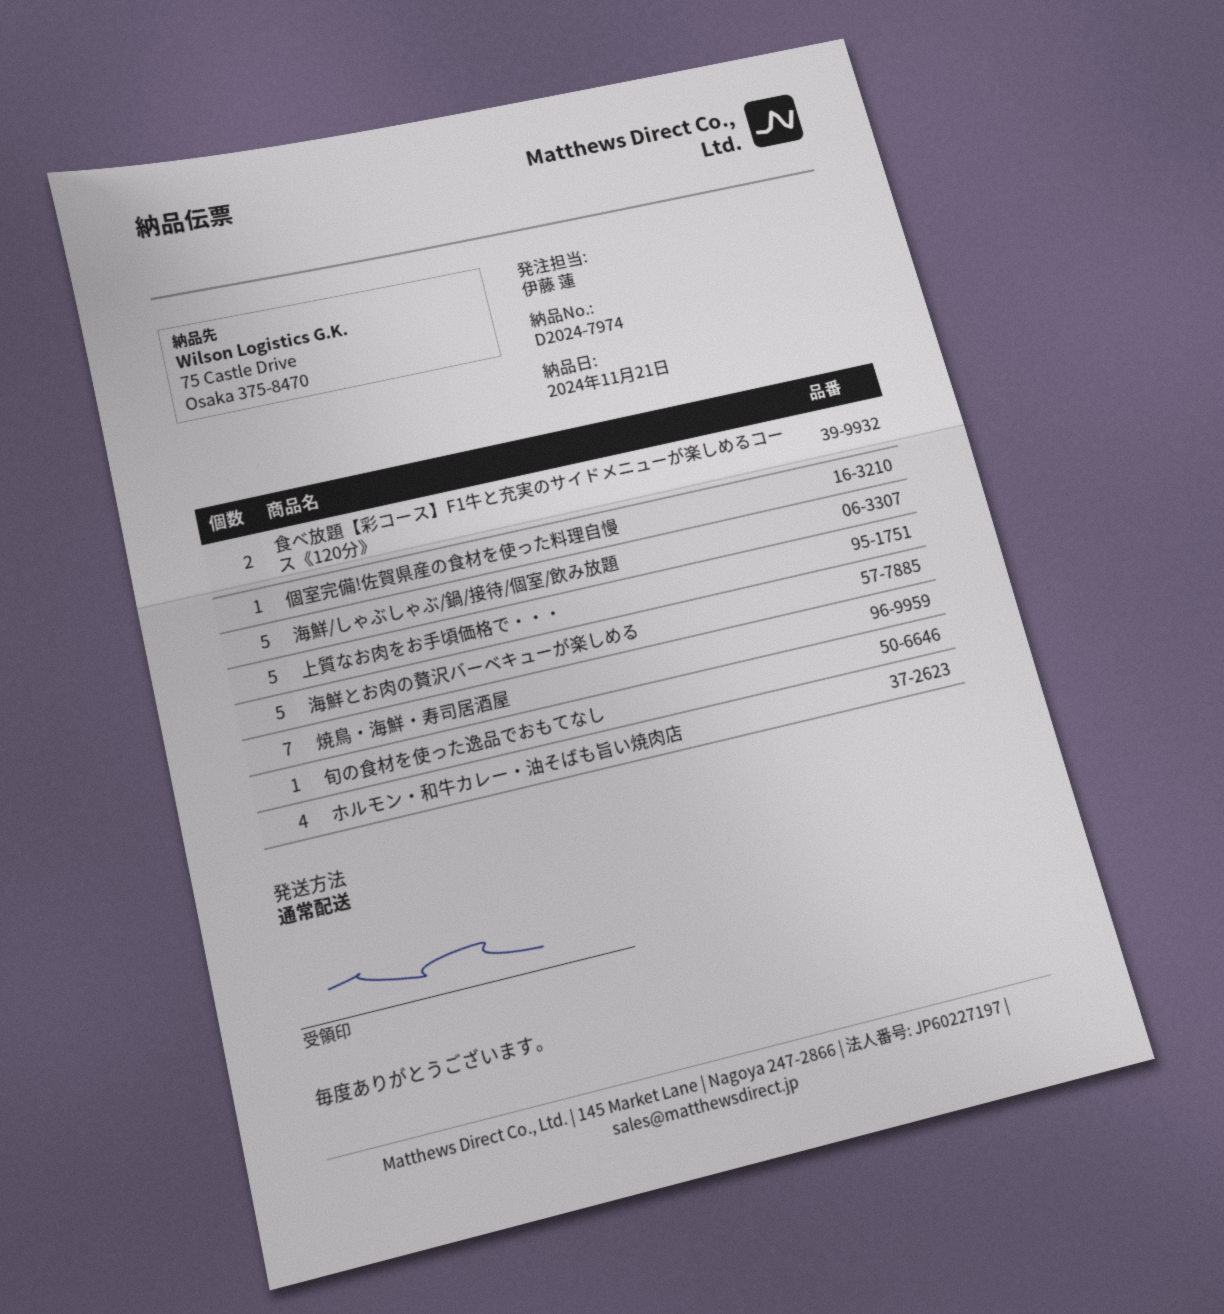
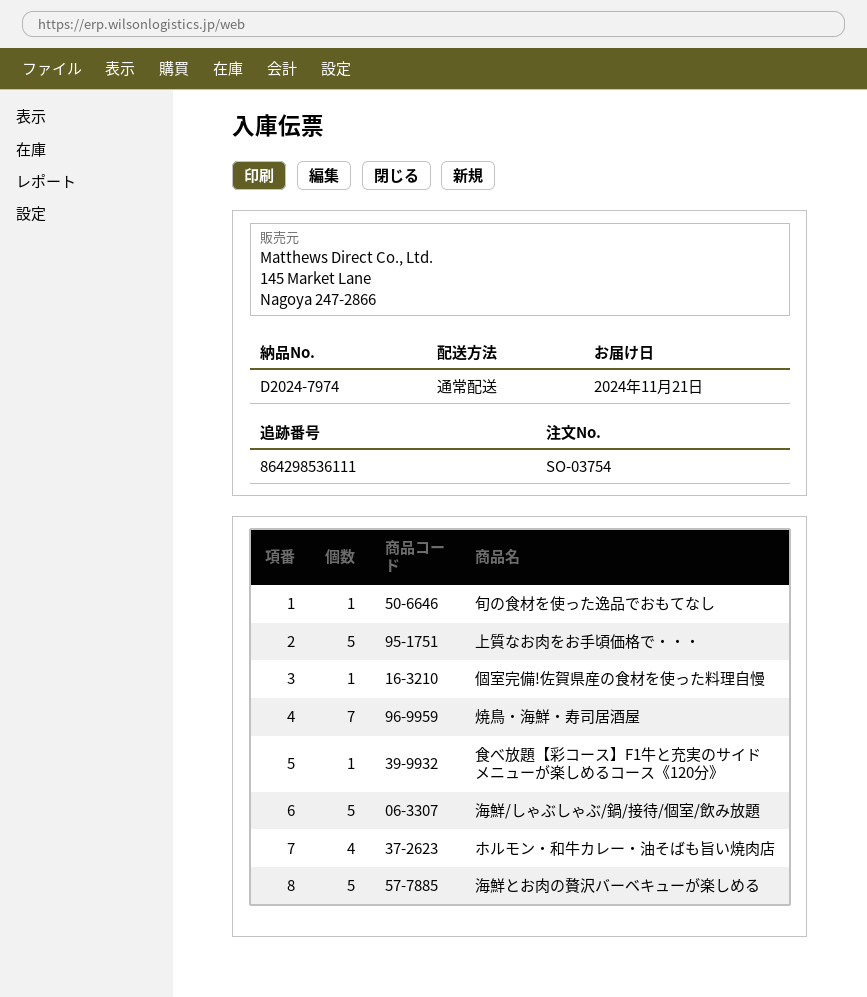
食べ放題【彩コース】F1牛と充実のサイドメニューが楽しめるコース《120分》: 2 -> 1

